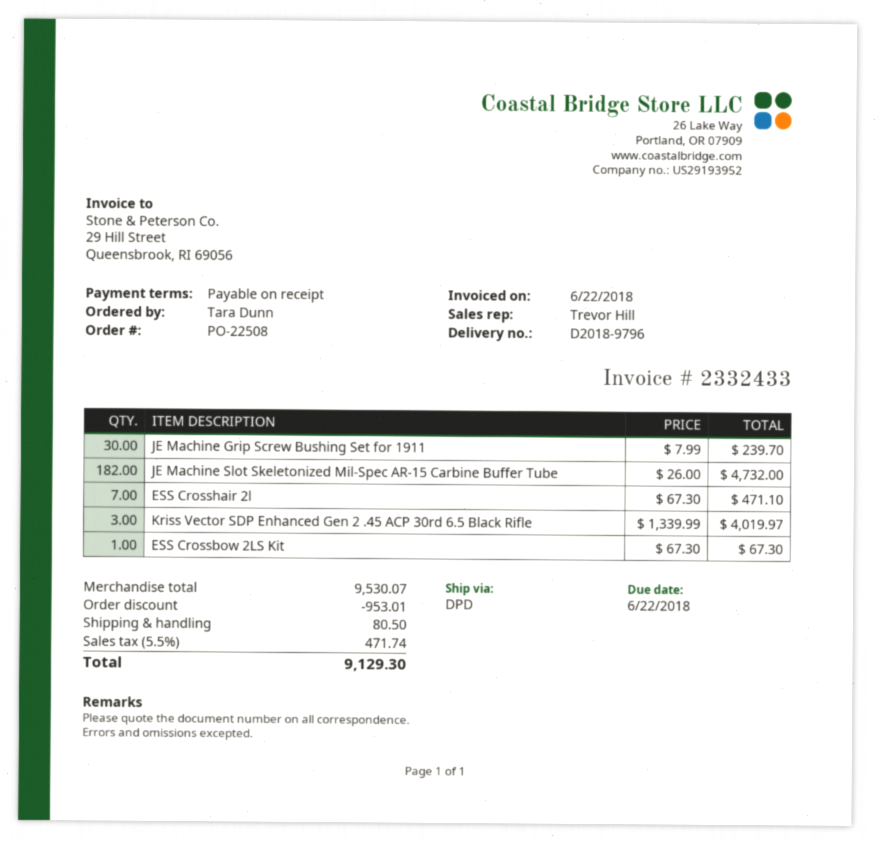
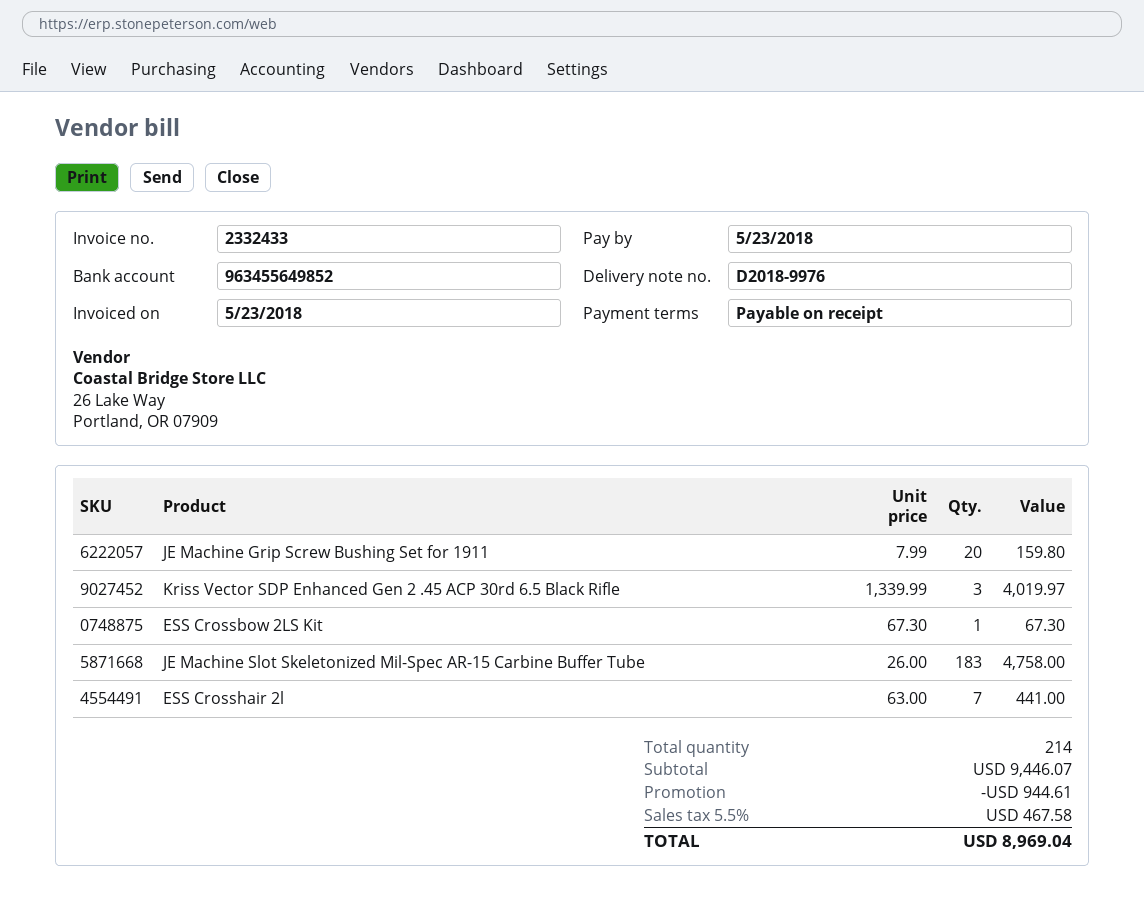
delivery note number: D2018-9796 -> D2018-9976
invoice date: 2018-06-22 -> 2018-05-23
due date: 2018-06-22 -> 2018-05-23
JE Machine Grip Screw Bushing Set for 1911: 30 x 7.99 = 239.70 -> 20 x 7.99 = 159.80
JE Machine Slot Skeletonized Mil-Spec AR-15 Carbine Buffer Tube: 182 x 26.00 = 4732.00 -> 183 x 26.00 = 4758.00
ESS Crosshair 2l: 7 x 67.30 = 471.10 -> 7 x 63.00 = 441.00
subtotal: 9530.07 -> 9446.07
discount: 953.01 -> 944.61
shipping: 80.50 -> none
tax: 5.5% = 471.74 -> 5.5% = 467.58
total: 9129.30 -> 8969.04

